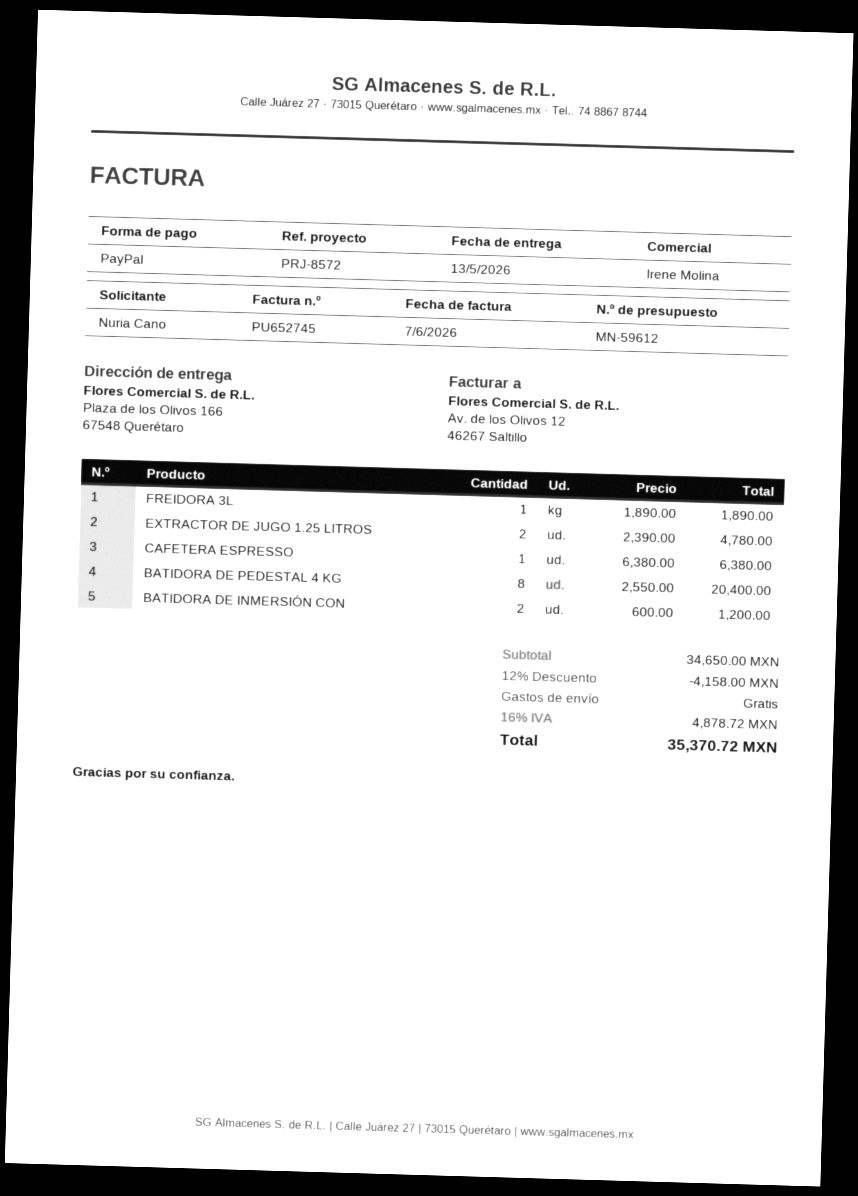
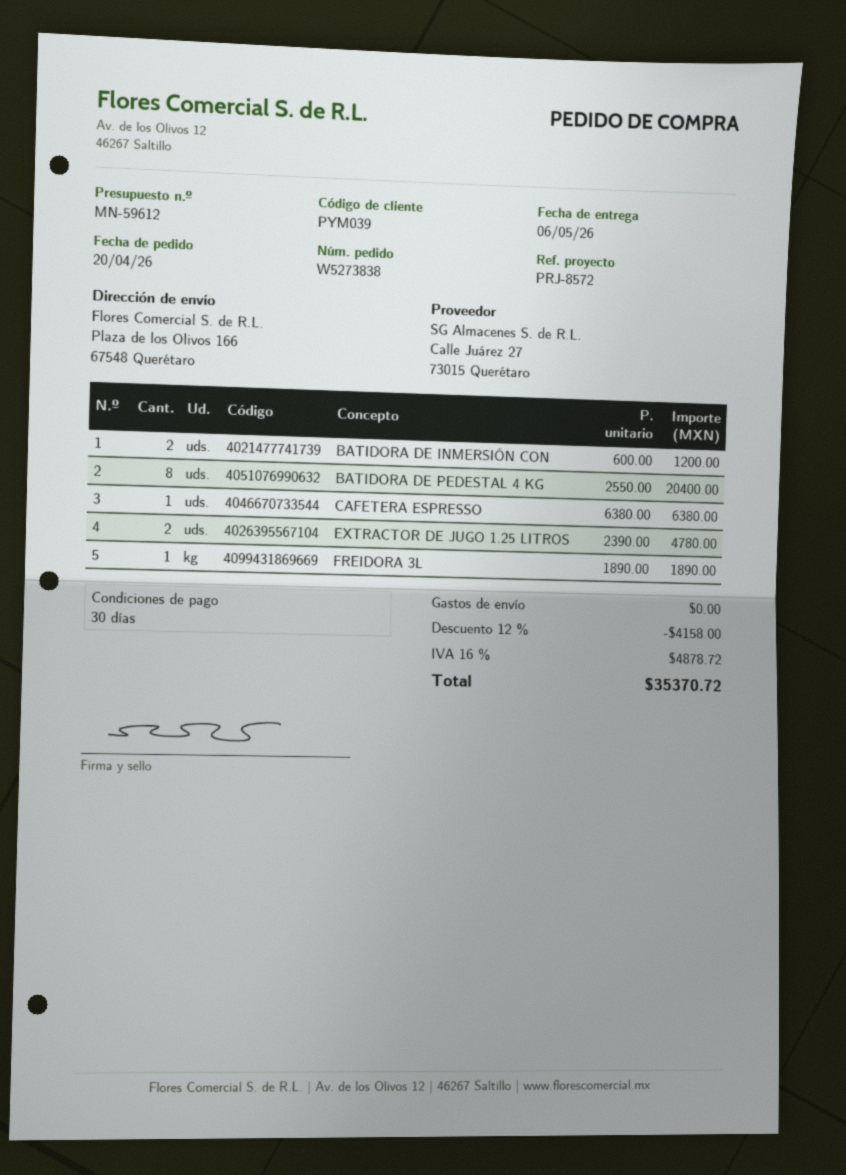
delivery date: 2026-05-13 -> 2026-05-06

